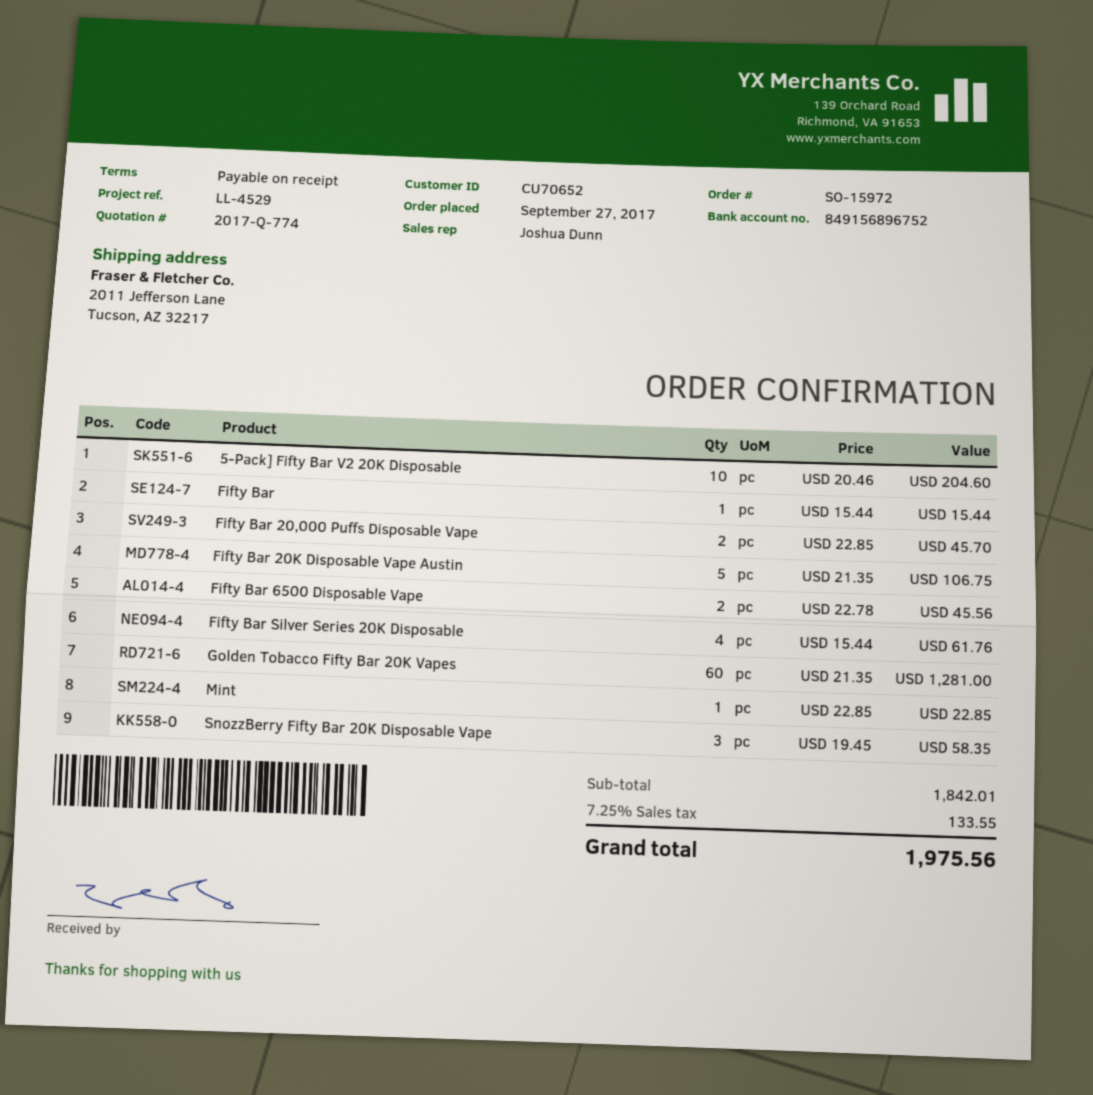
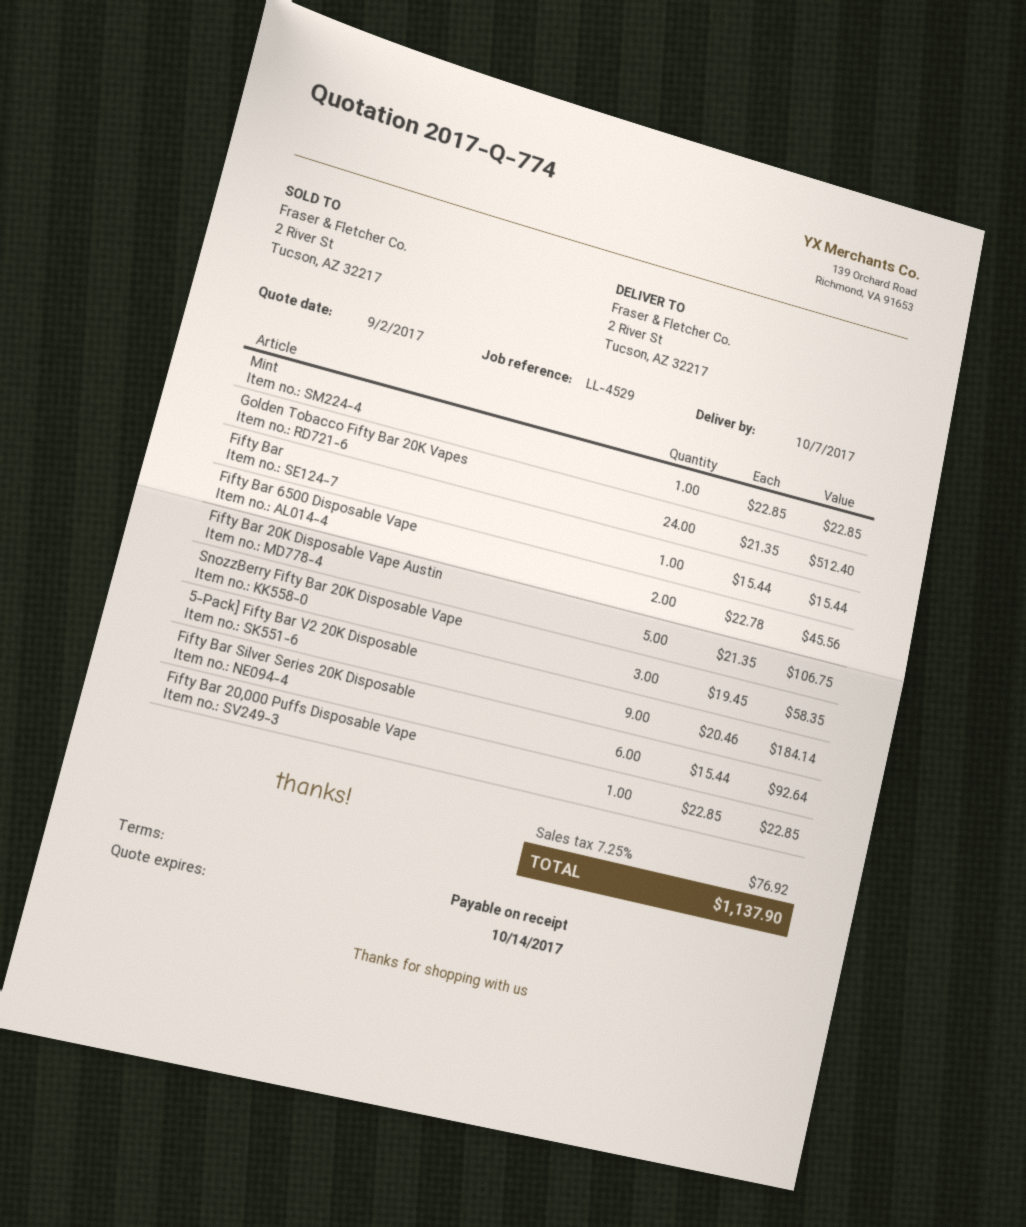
ship to: 2011 Jefferson Lane, Tucson, AZ 32217 -> 2 River St, Tucson, AZ 32217
5-Pack] Fifty Bar V2 20K Disposable: 10 x 20.46 = 204.60 -> 9 x 20.46 = 184.14
Fifty Bar 20,000 Puffs Disposable Vape: 2 x 22.85 = 45.70 -> 1 x 22.85 = 22.85
Fifty Bar Silver Series 20K Disposable: 4 x 15.44 = 61.76 -> 6 x 15.44 = 92.64
Golden Tobacco Fifty Bar 20K Vapes: 60 x 21.35 = 1281.00 -> 24 x 21.35 = 512.40
tax: 7.25% = 133.55 -> 7.25% = 76.92
total: 1975.56 -> 1137.90

